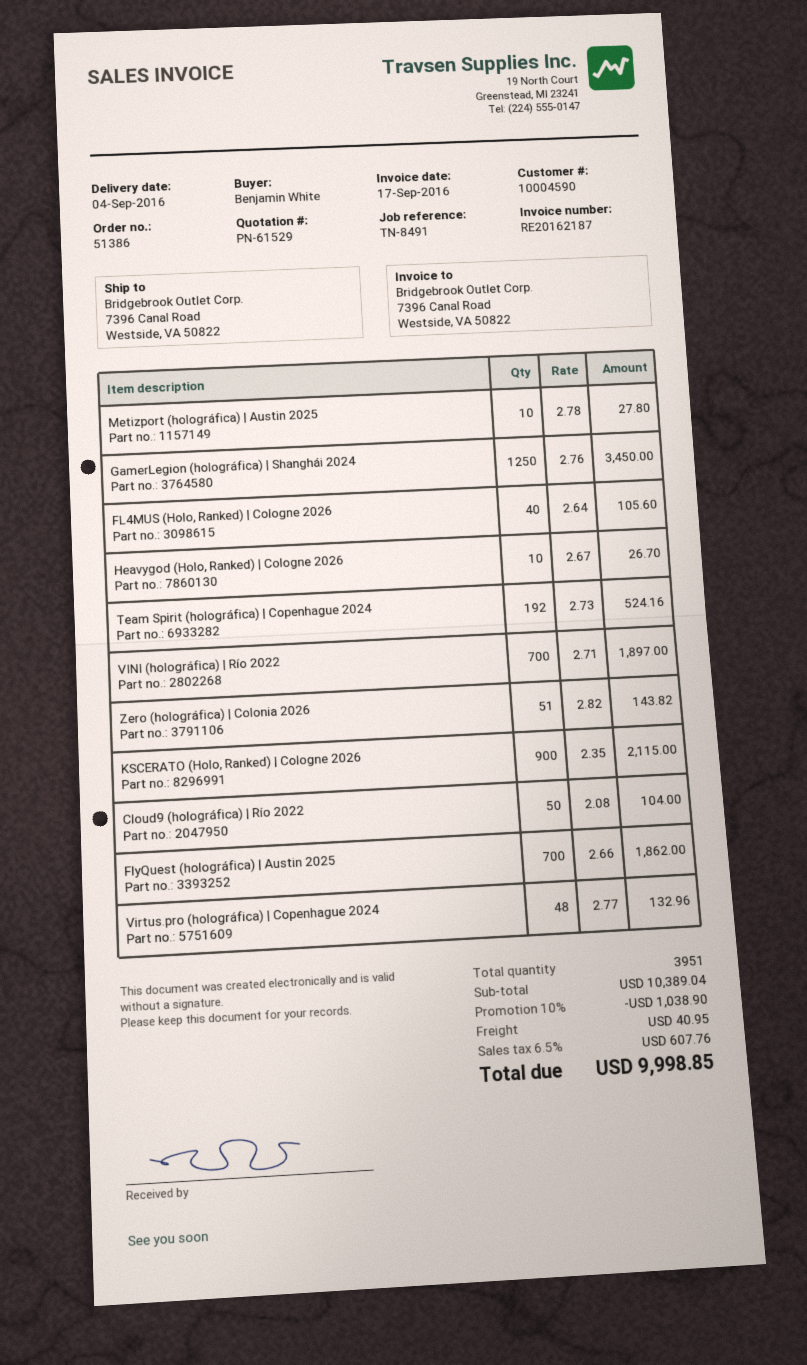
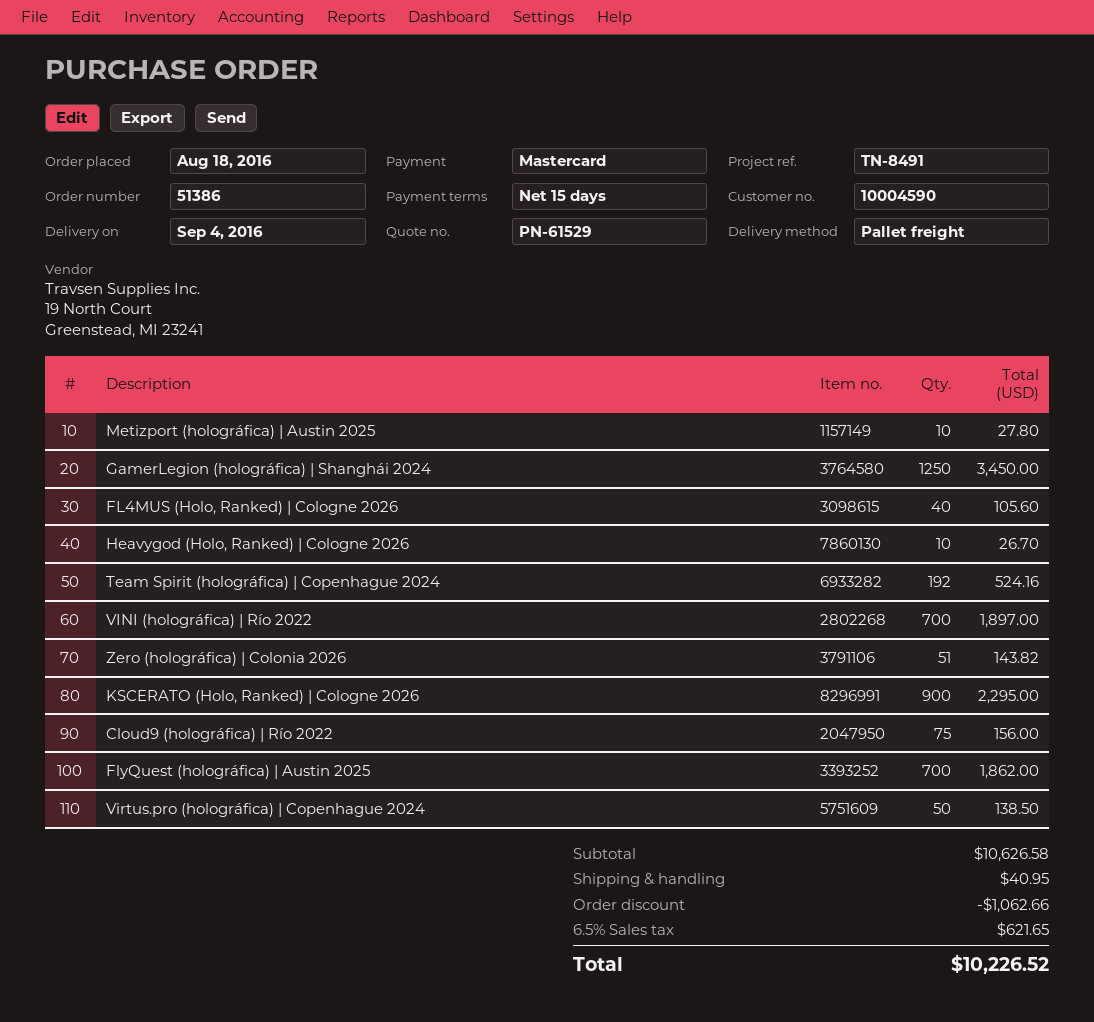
KSCERATO (Holo, Ranked) | Cologne 2026: 900 for 2115.00 -> 900 for 2295.00
Cloud9 (holográfica) | Río 2022: 50 for 104.00 -> 75 for 156.00
Virtus.pro (holográfica) | Copenhague 2024: 48 for 132.96 -> 50 for 138.50
subtotal: 10389.04 -> 10626.58
discount: 1038.90 -> 1062.66
tax: 6.5% = 607.76 -> 6.5% = 621.65
total: 9998.85 -> 10226.52

